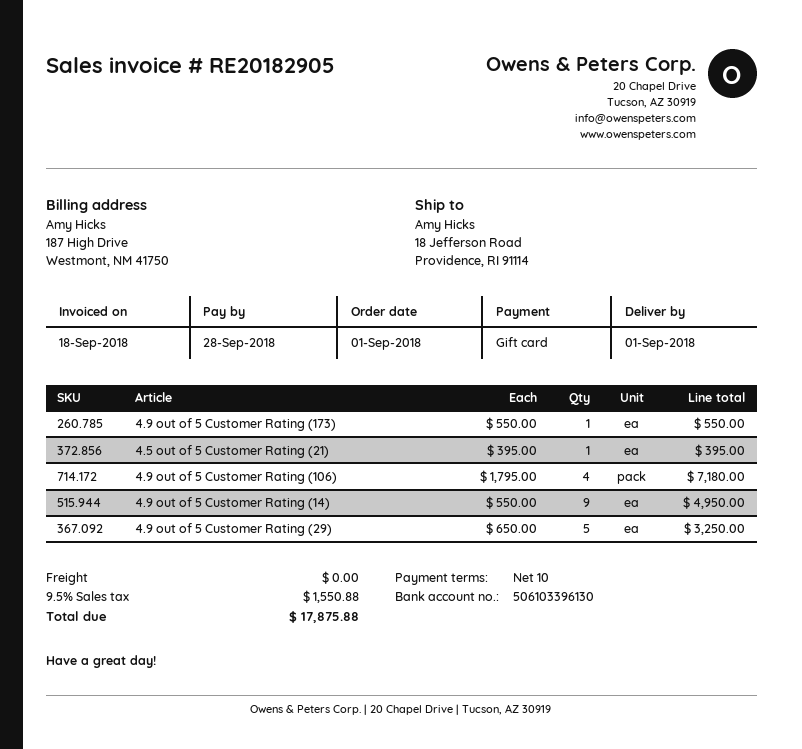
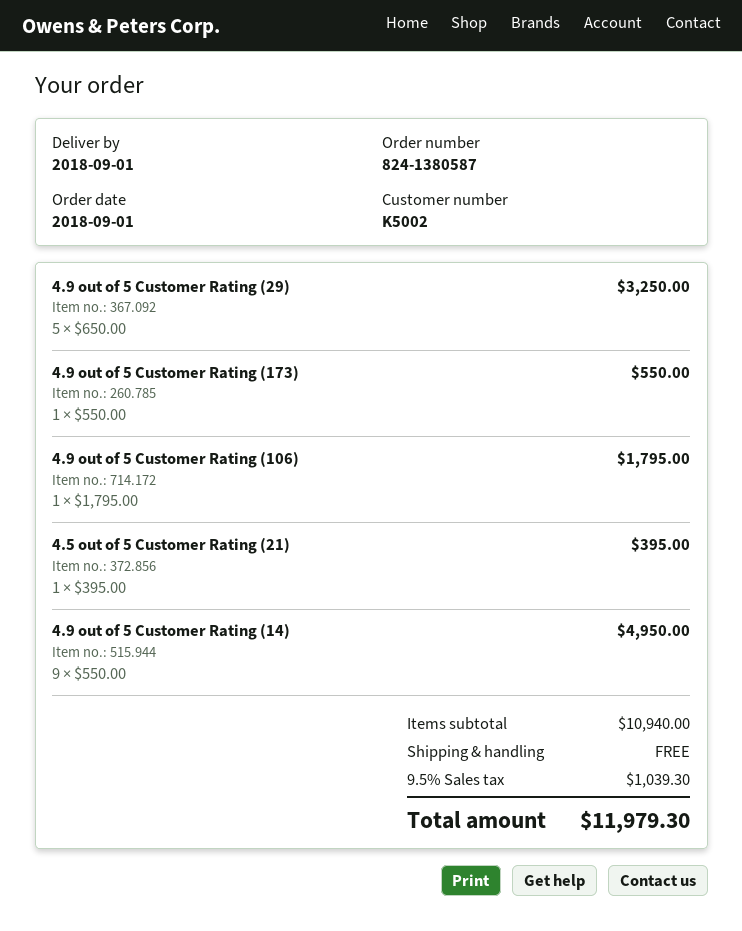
4.9 out of 5 Customer Rating (106): 4 x 1795.00 = 7180.00 -> 1 x 1795.00 = 1795.00
tax: 9.5% = 1550.88 -> 9.5% = 1039.30
total: 17875.88 -> 11979.30

